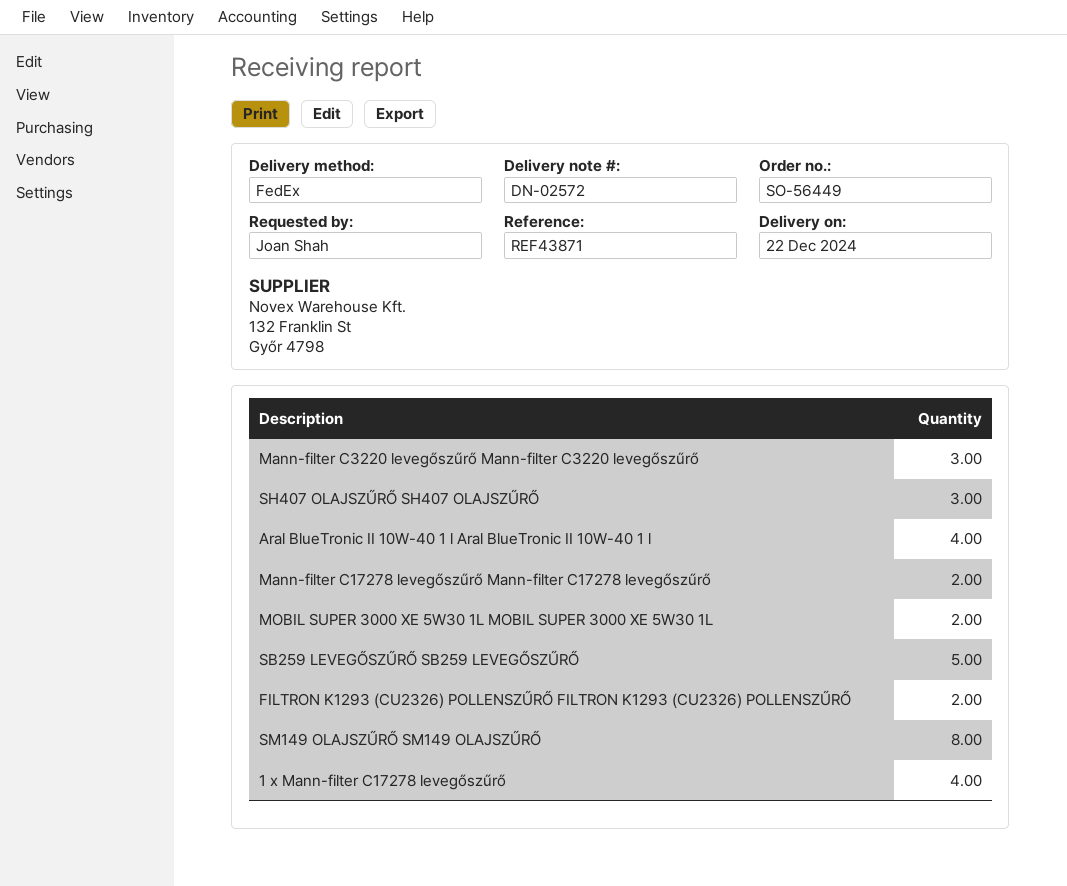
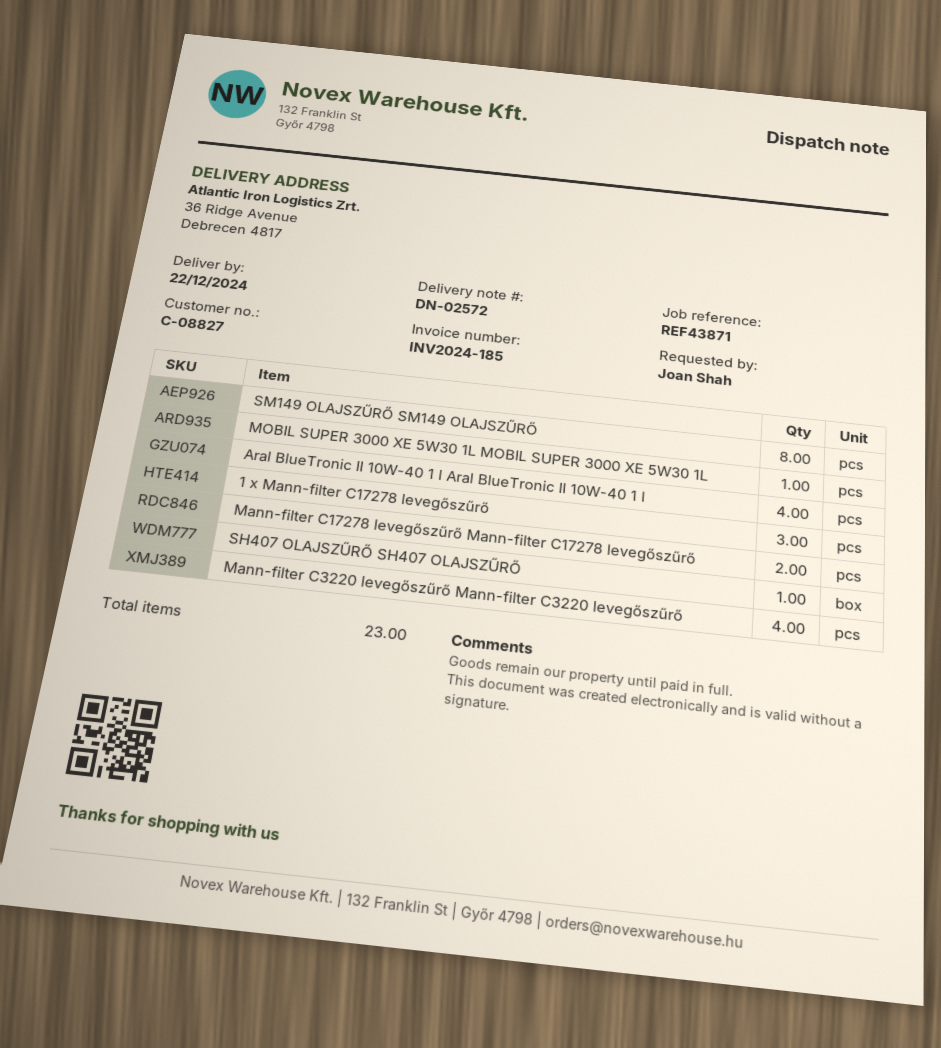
Mann-filter C3220 levegőszűrő Mann-filter C3220 levegőszűrő: 3 -> 4
SH407 OLAJSZŰRŐ SH407 OLAJSZŰRŐ: 3 -> 1
MOBIL SUPER 3000 XE 5W30 1L MOBIL SUPER 3000 XE 5W30 1L: 2 -> 1
SB259 LEVEGŐSZŰRŐ SB259 LEVEGŐSZŰRŐ: 5 -> none
FILTRON K1293 (CU2326) POLLENSZŰRŐ FILTRON K1293 (CU2326) POLLENSZŰRŐ: 2 -> none
1 x Mann-filter C17278 levegőszűrő: 4 -> 3

